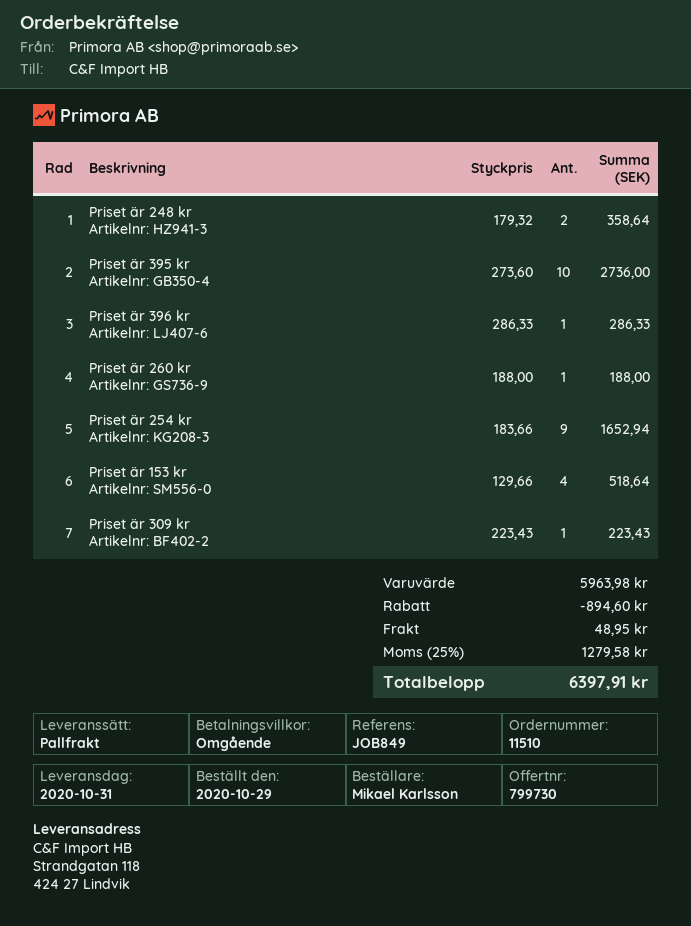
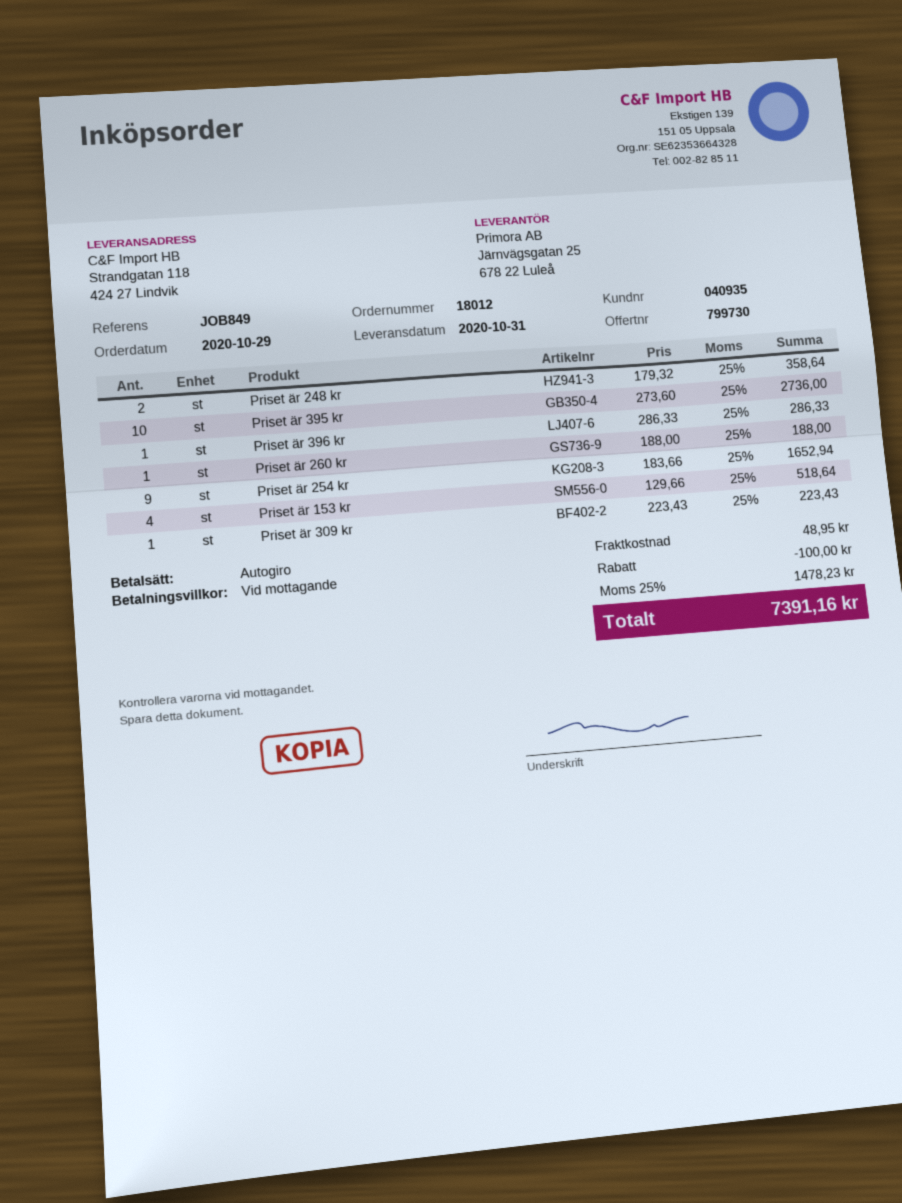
order number: 11510 -> 18012
discount: 894.60 -> 100.00
tax: 25% = 1279.58 -> 25% = 1478.23
total: 6397.91 -> 7391.16

